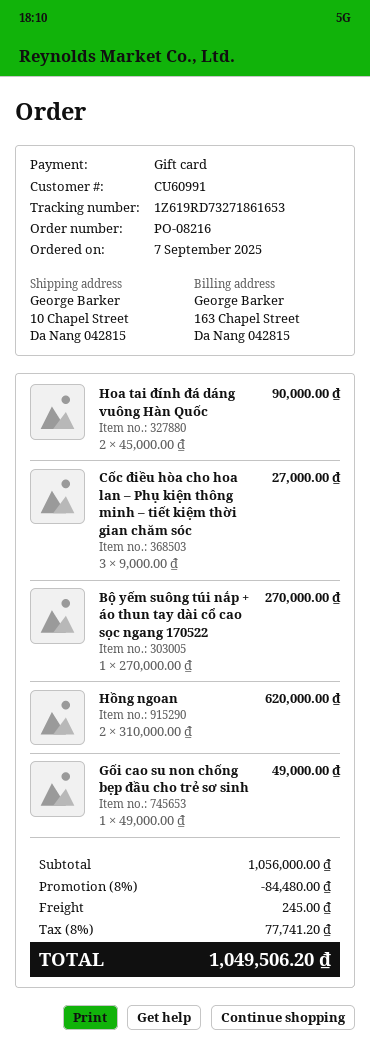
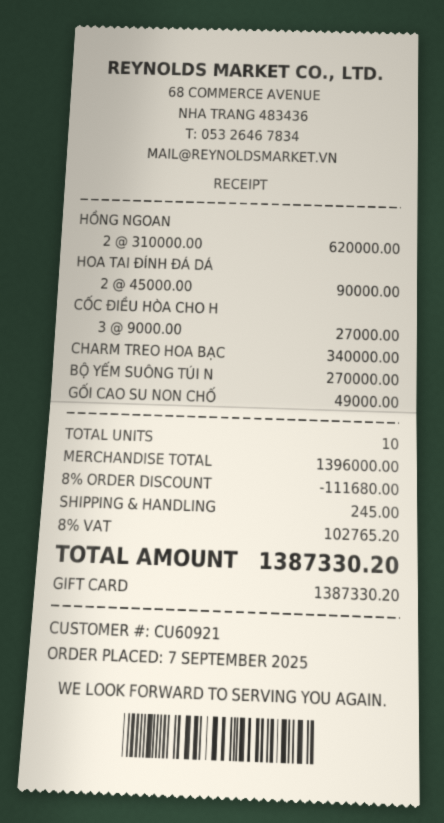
customer number: CU60991 -> CU60921
CHARM TREO HOA BẠC: none -> 1 x 340000.00 = 340000.00
subtotal: 1056000.00 -> 1396000.00
discount: 8% = 84480.00 -> 8% = 111680.00
tax: 8% = 77741.20 -> 8% = 102765.20
total: 1049506.20 -> 1387330.20

